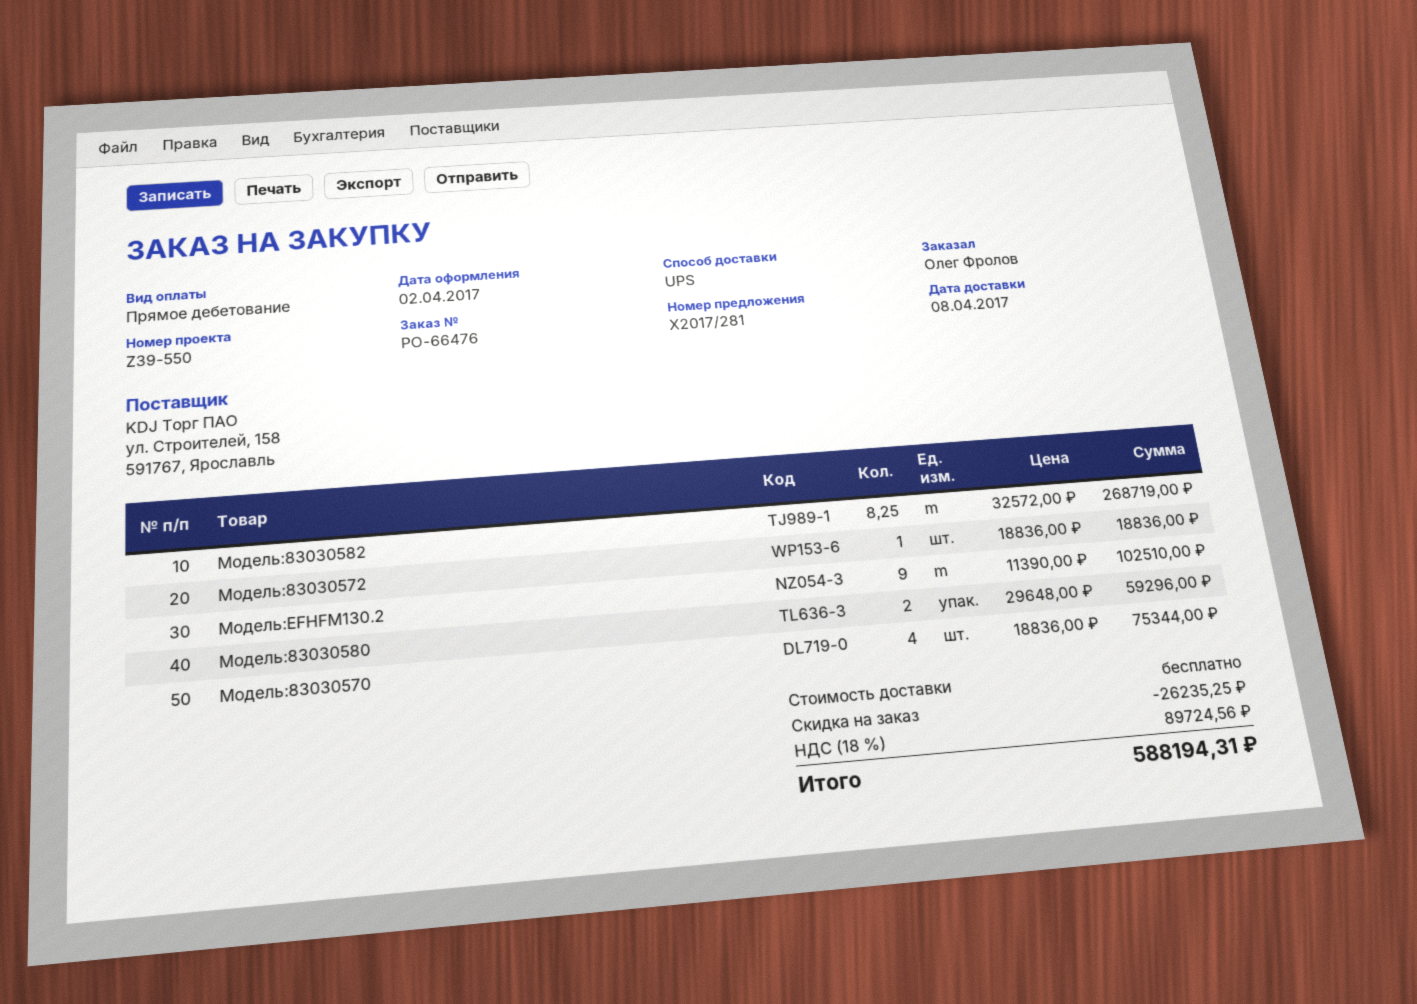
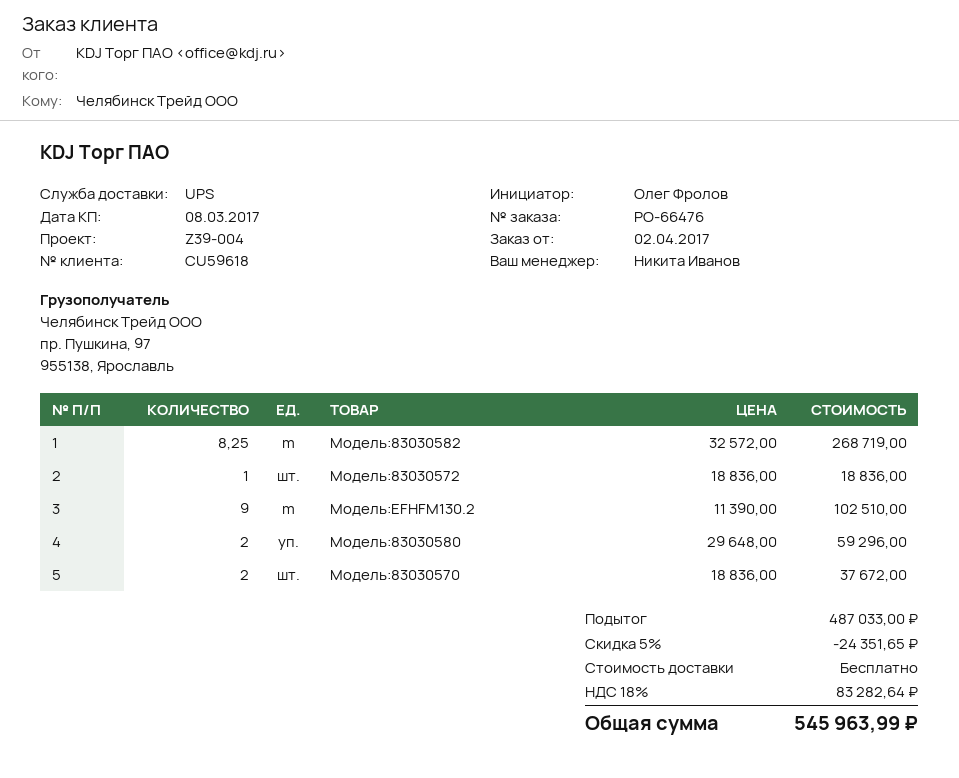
reference: Z39-550 -> Z39-004
Модель:83030570: 4 x 18836.00 = 75344.00 -> 2 x 18836.00 = 37672.00
discount: 26235.25 -> 24351.65
tax: 18% = 89724.56 -> 18% = 83282.64
total: 588194.31 -> 545963.99

